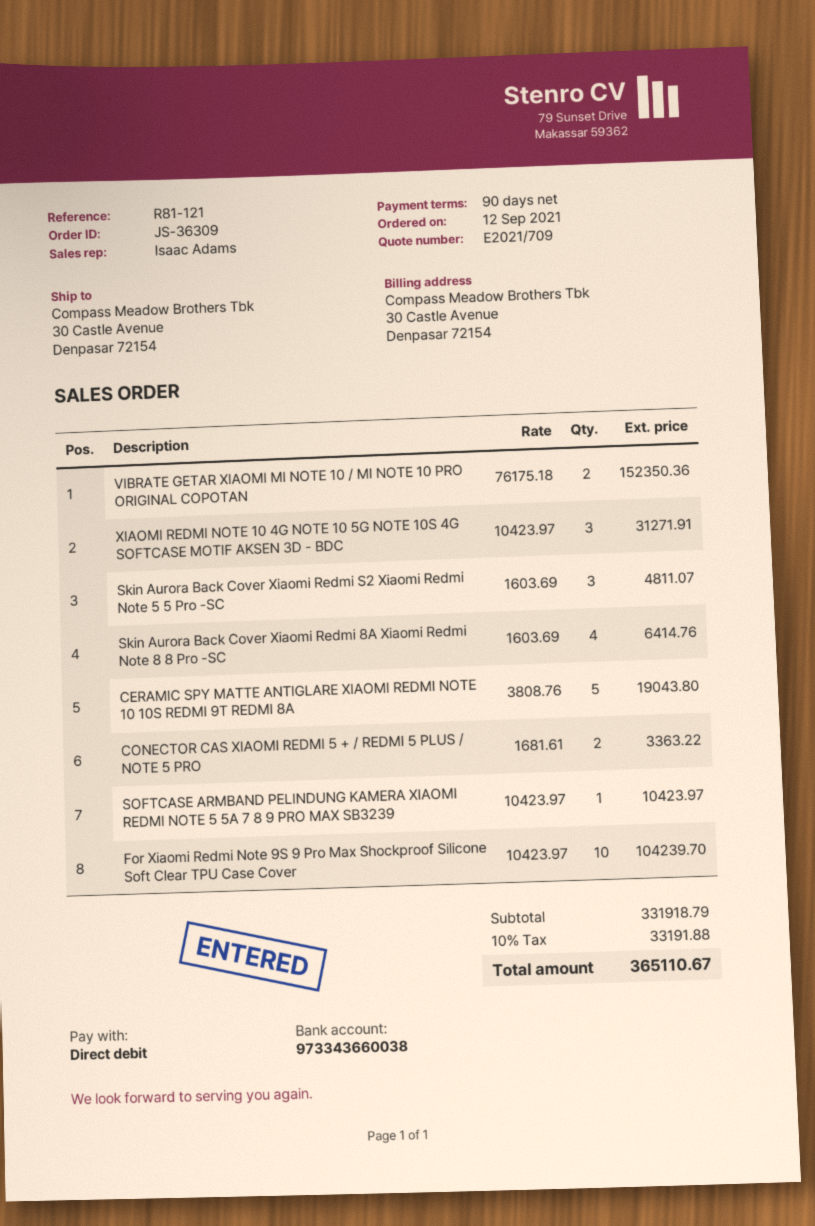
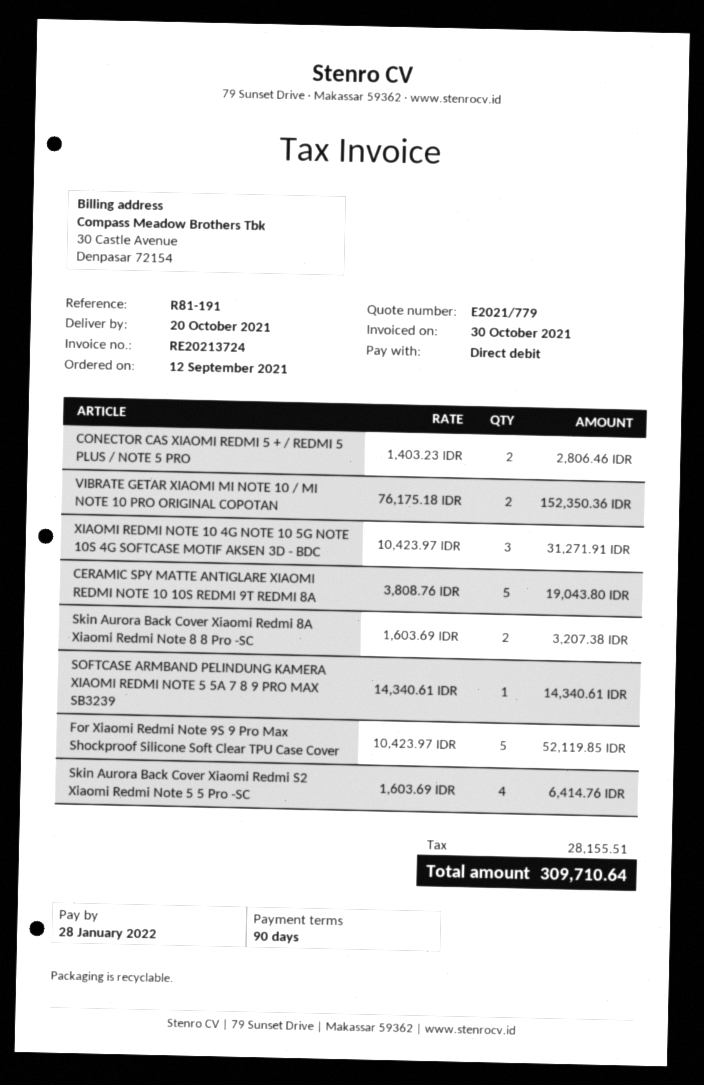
quote number: E2021/709 -> E2021/779
reference: R81-121 -> R81-191
Skin Aurora Back Cover Xiaomi Redmi S2 Xiaomi Redmi Note 5 5 Pro -SC: 3 x 1603.69 = 4811.07 -> 4 x 1603.69 = 6414.76
Skin Aurora Back Cover Xiaomi Redmi 8A Xiaomi Redmi Note 8 8 Pro -SC: 4 x 1603.69 = 6414.76 -> 2 x 1603.69 = 3207.38
CONECTOR CAS XIAOMI REDMI 5 + / REDMI 5 PLUS / NOTE 5 PRO: 2 x 1681.61 = 3363.22 -> 2 x 1403.23 = 2806.46
SOFTCASE ARMBAND PELINDUNG KAMERA XIAOMI REDMI NOTE 5 5A 7 8 9 PRO MAX SB3239: 1 x 10423.97 = 10423.97 -> 1 x 14340.61 = 14340.61
For Xiaomi Redmi Note 9S 9 Pro Max Shockproof Silicone Soft Clear TPU Case Cover: 10 x 10423.97 = 104239.70 -> 5 x 10423.97 = 52119.85
tax: 33191.88 -> 28155.51
total: 365110.67 -> 309710.64

